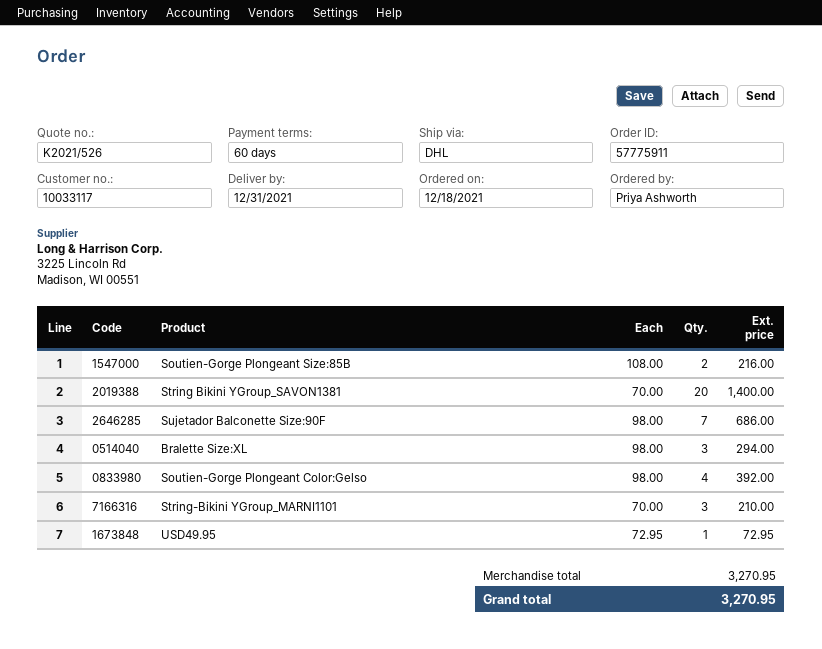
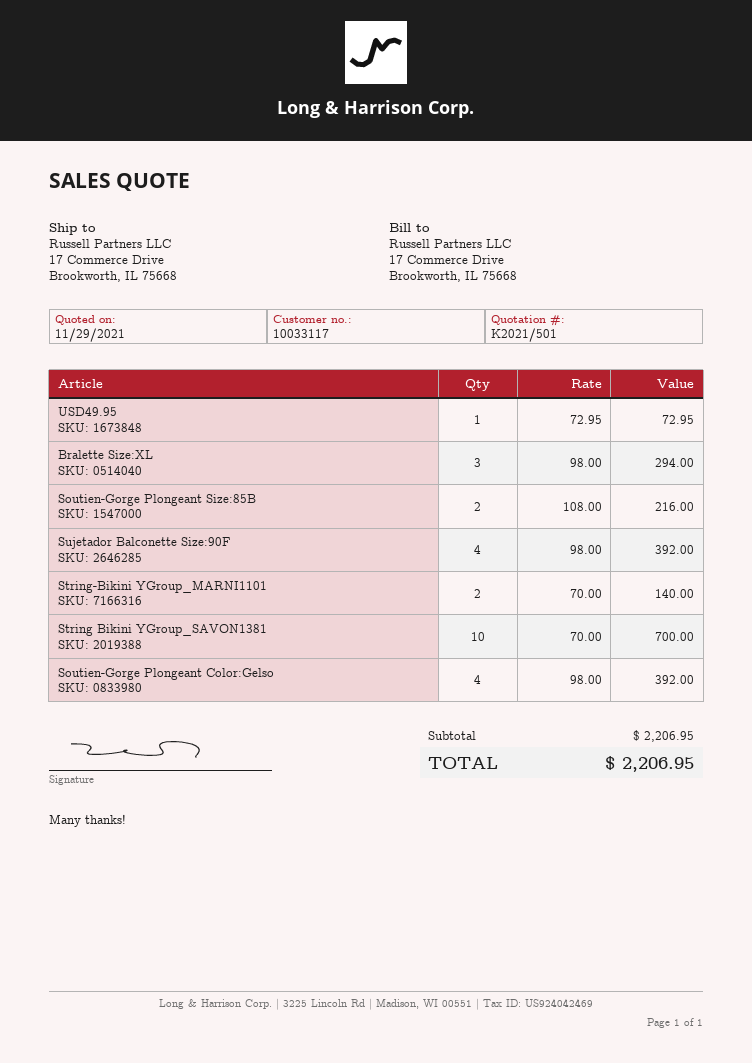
quote number: K2021/526 -> K2021/501
String Bikini YGroup_SAVON1381: 20 x 70.00 = 1400.00 -> 10 x 70.00 = 700.00
Sujetador Balconette Size:90F: 7 x 98.00 = 686.00 -> 4 x 98.00 = 392.00
String-Bikini YGroup_MARNI1101: 3 x 70.00 = 210.00 -> 2 x 70.00 = 140.00
subtotal: 3270.95 -> 2206.95
total: 3270.95 -> 2206.95

